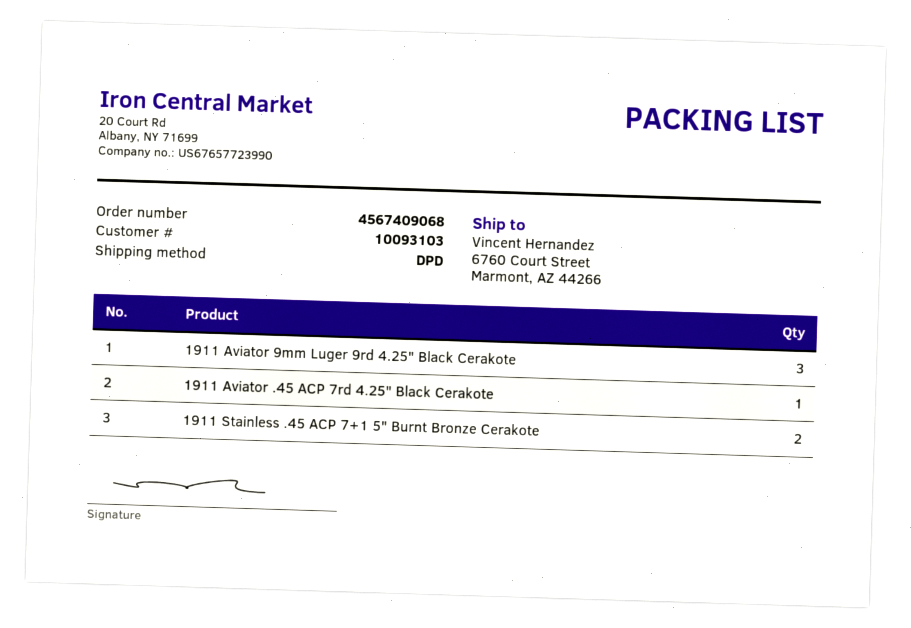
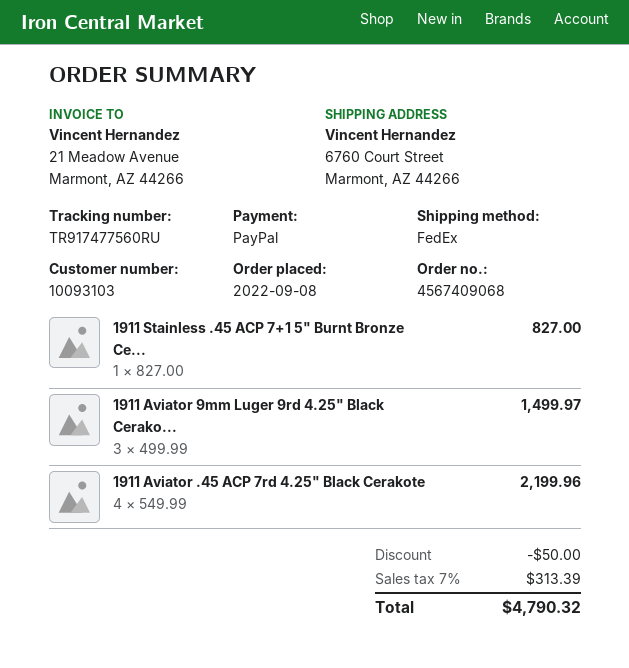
shipping method: DPD -> FedEx
1911 Aviator .45 ACP 7rd 4.25" Black Cerakote: 1 -> 4
1911 Stainless .45 ACP 7+1 5" Burnt Bronze Cerakote: 2 -> 1

